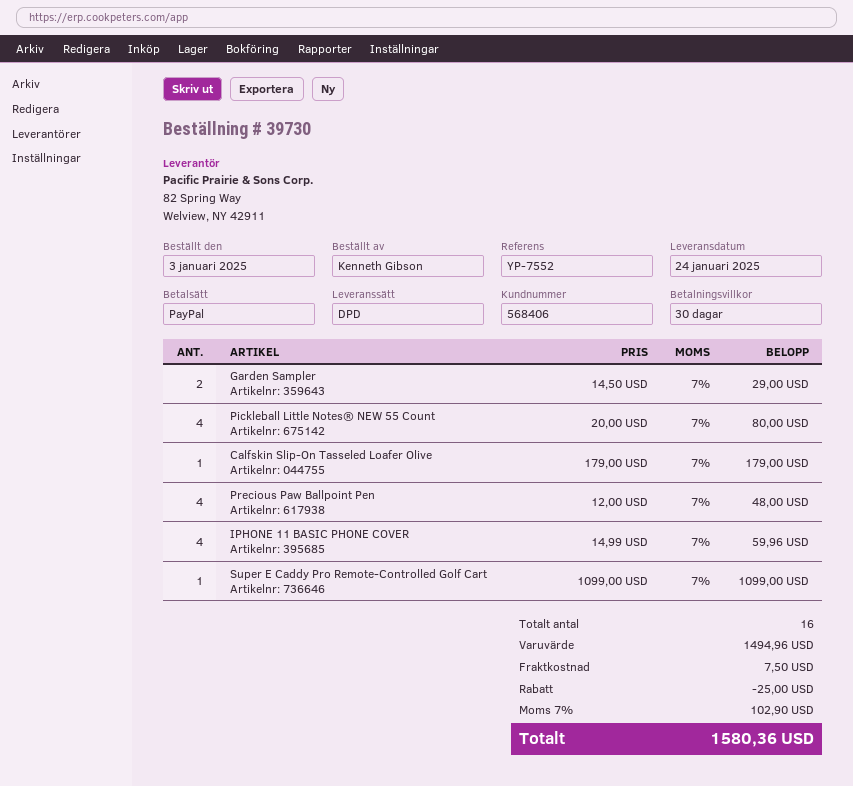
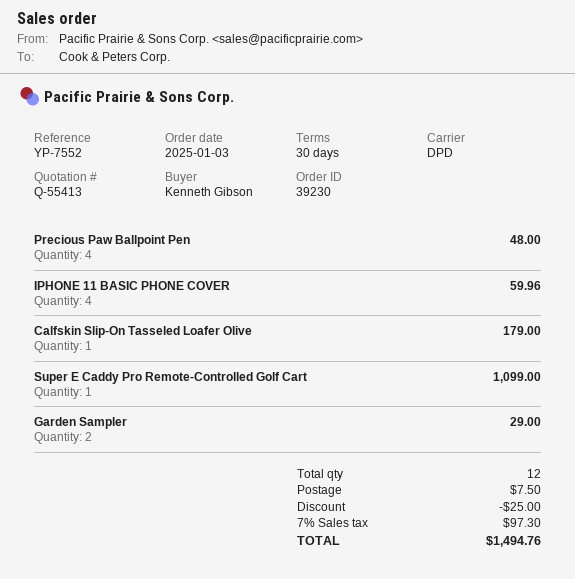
order number: 39730 -> 39230
Pickleball Little Notes® NEW 55 Count: 4 for 80.00 -> none
total quantity: 16 -> 12
tax: 7% = 102.90 -> 7% = 97.30
total: 1580.36 -> 1494.76

